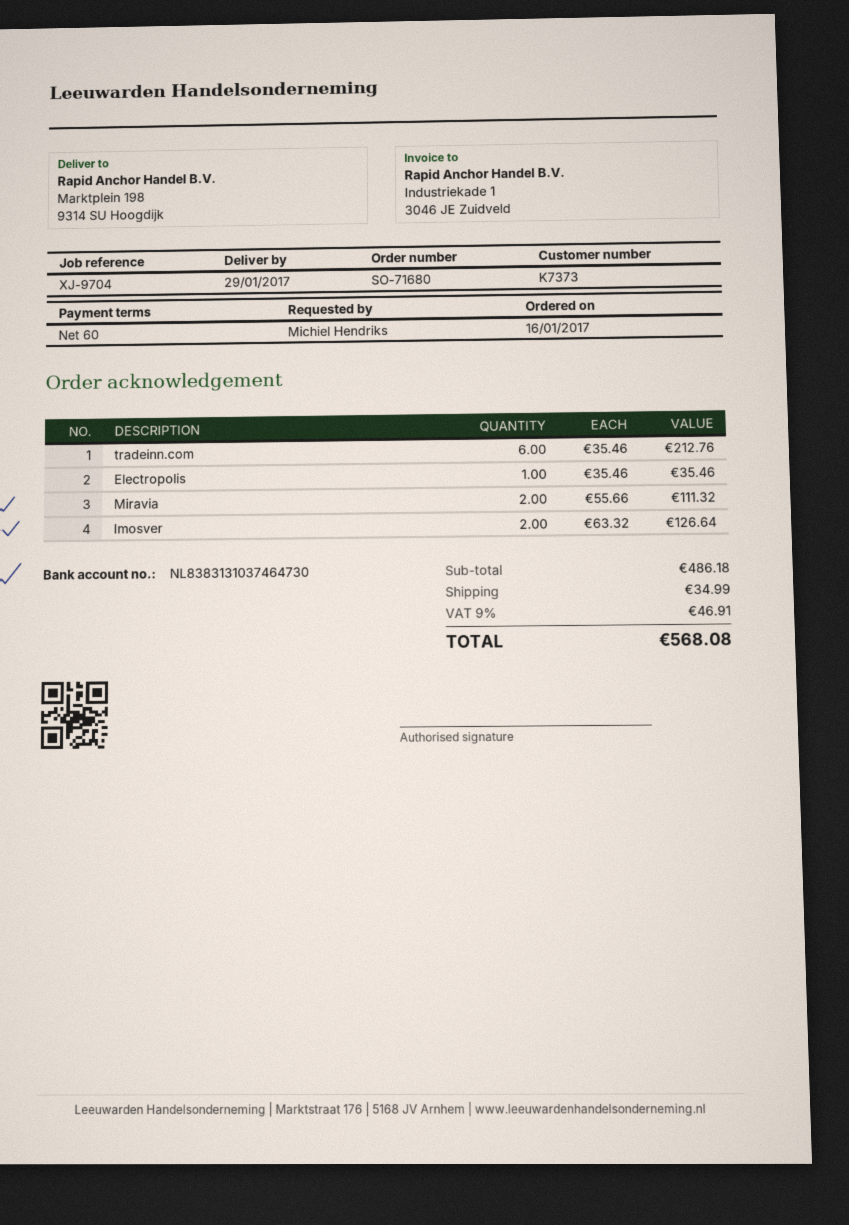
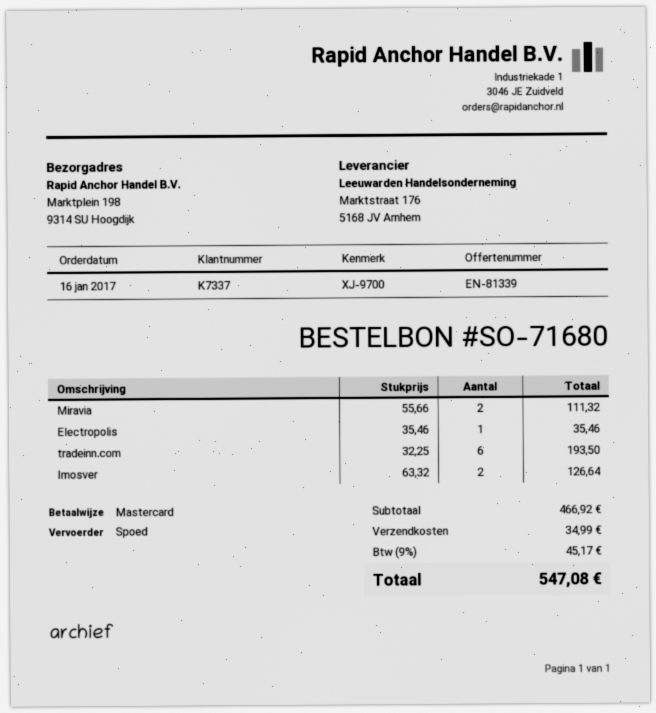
customer number: K7373 -> K7337
reference: XJ-9704 -> XJ-9700
tradeinn.com: 6 x 35.46 = 212.76 -> 6 x 32.25 = 193.50
subtotal: 486.18 -> 466.92
tax: 9% = 46.91 -> 9% = 45.17
total: 568.08 -> 547.08

